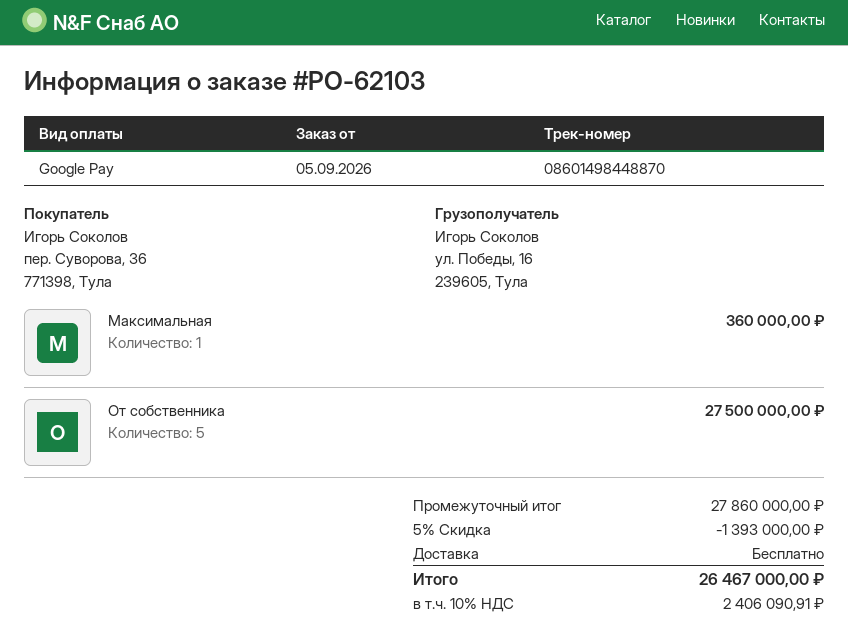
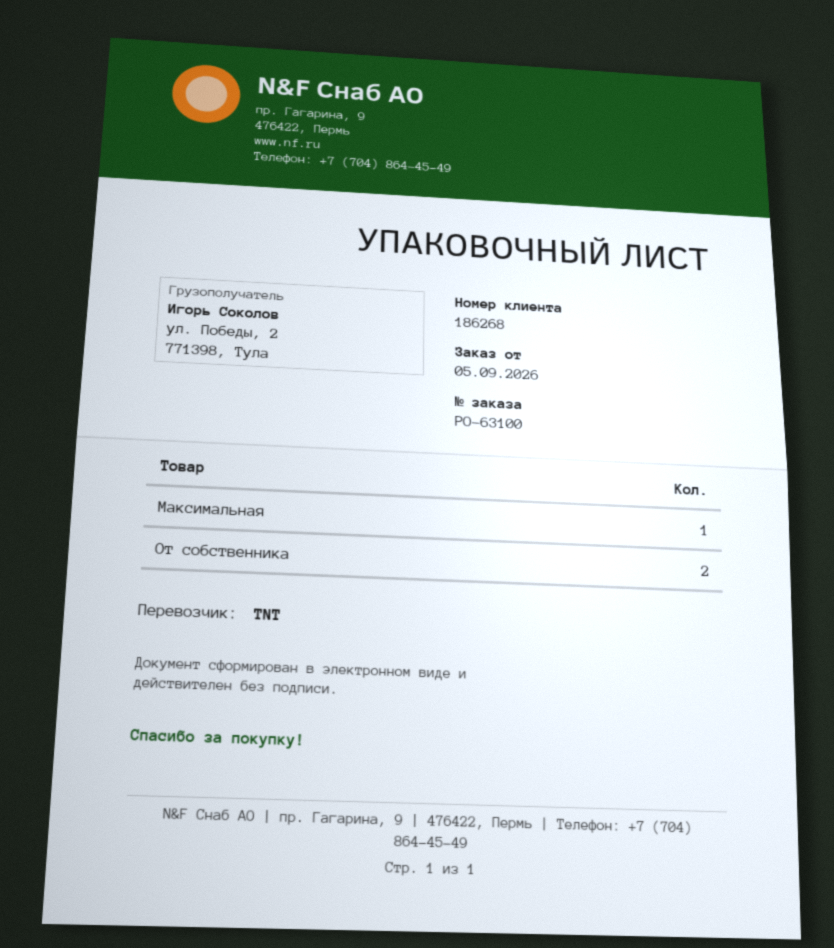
order number: PO-62103 -> PO-63100
ship to: ул. Победы, 16, 239605, Тула -> ул. Победы, 2, 771398, Тула
От собственника: 5 -> 2

